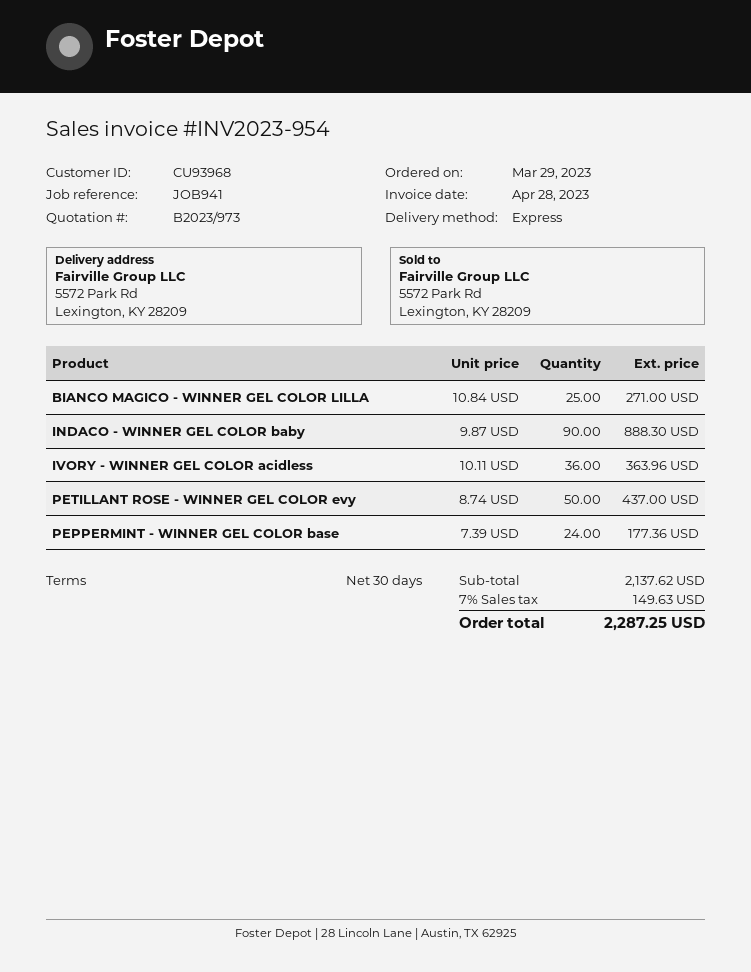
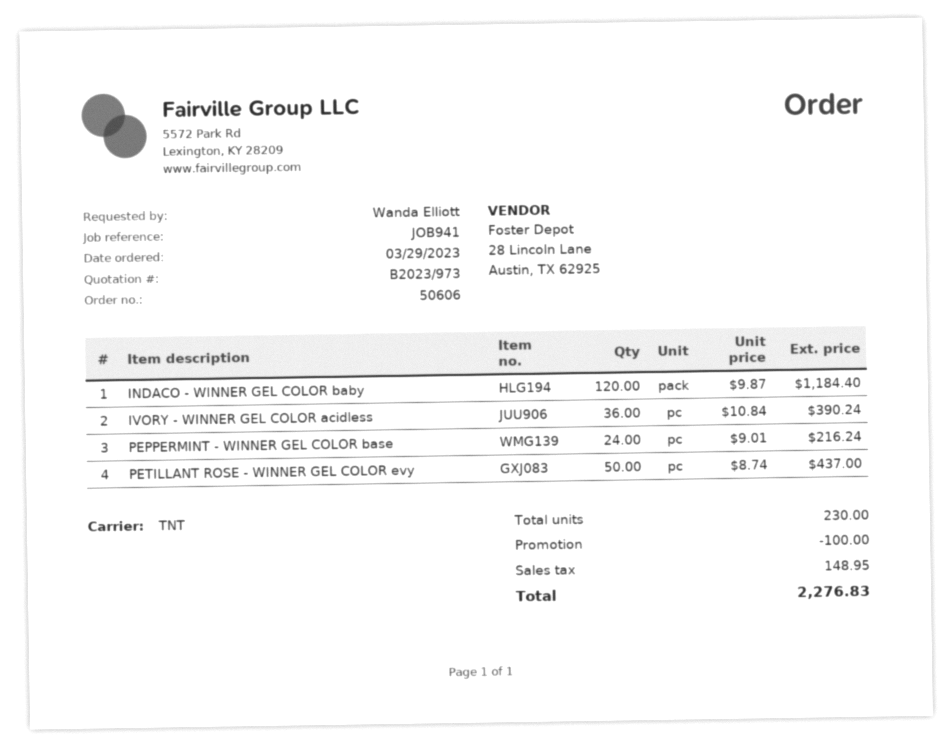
shipping method: express -> TNT
BIANCO MAGICO - WINNER GEL COLOR LILLA: 25 x 10.84 = 271.00 -> none
INDACO - WINNER GEL COLOR baby: 90 x 9.87 = 888.30 -> 120 x 9.87 = 1184.40
IVORY - WINNER GEL COLOR acidless: 36 x 10.11 = 363.96 -> 36 x 10.84 = 390.24
PEPPERMINT - WINNER GEL COLOR base: 24 x 7.39 = 177.36 -> 24 x 9.01 = 216.24
discount: none -> 100.00
tax: 149.63 -> 148.95
total: 2287.25 -> 2276.83

